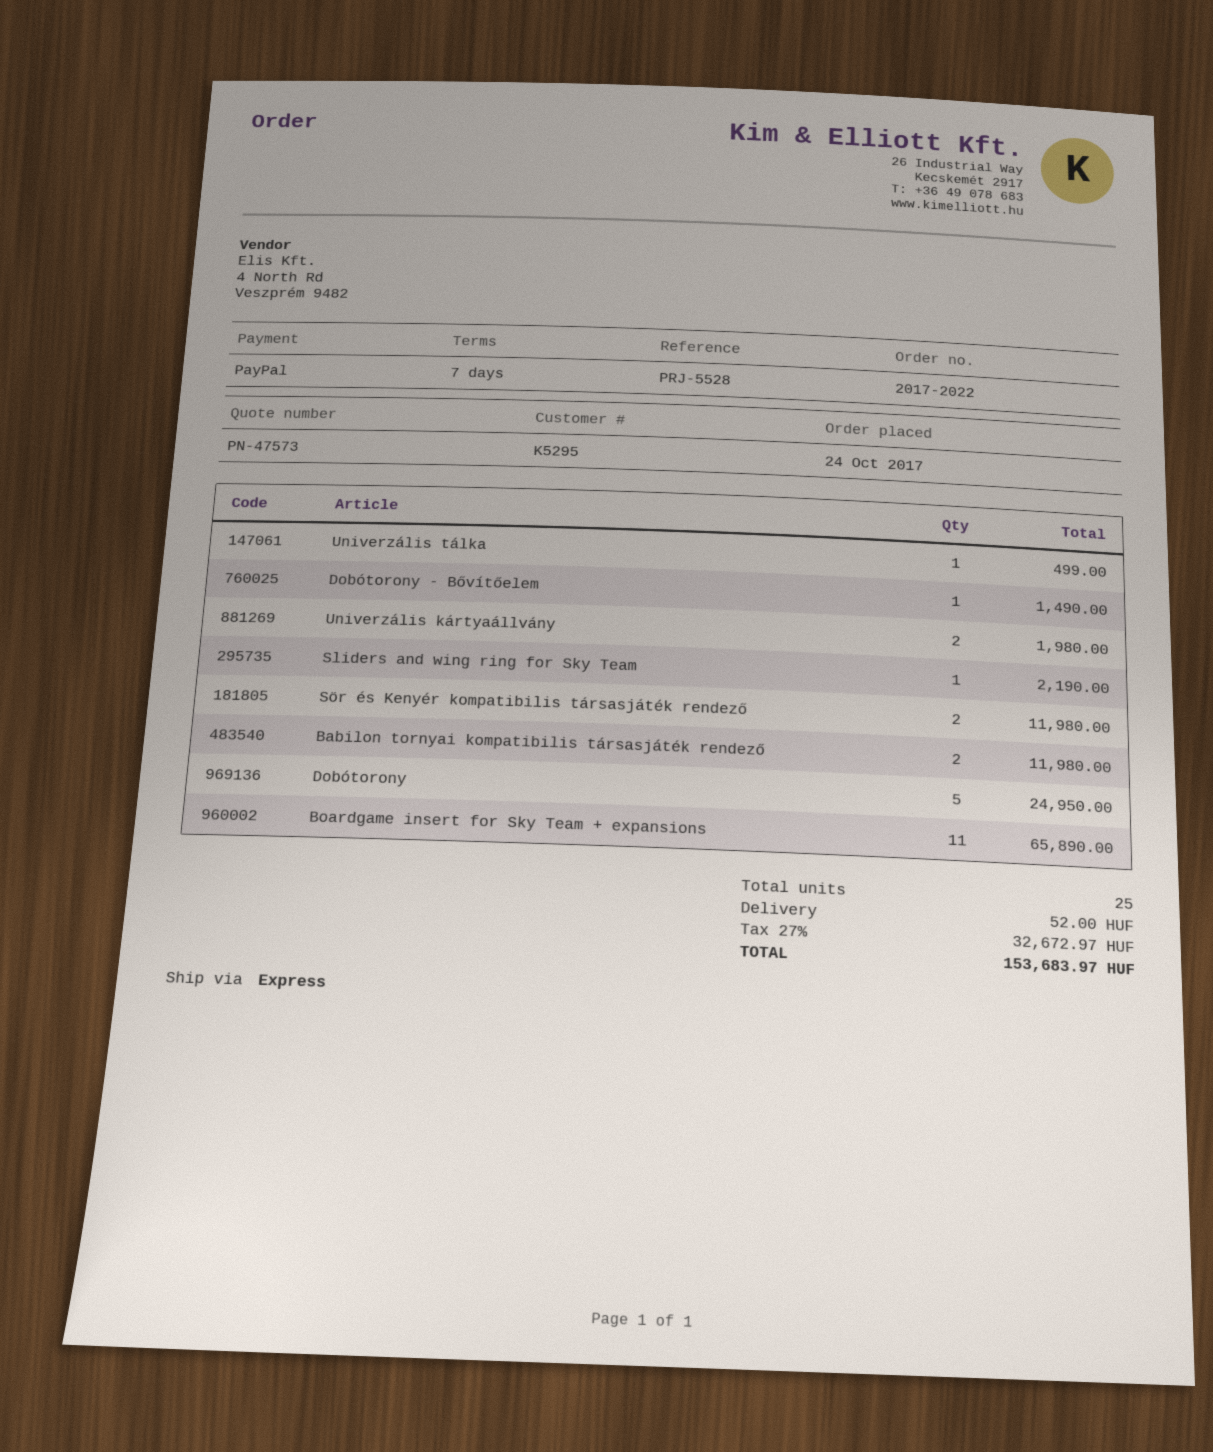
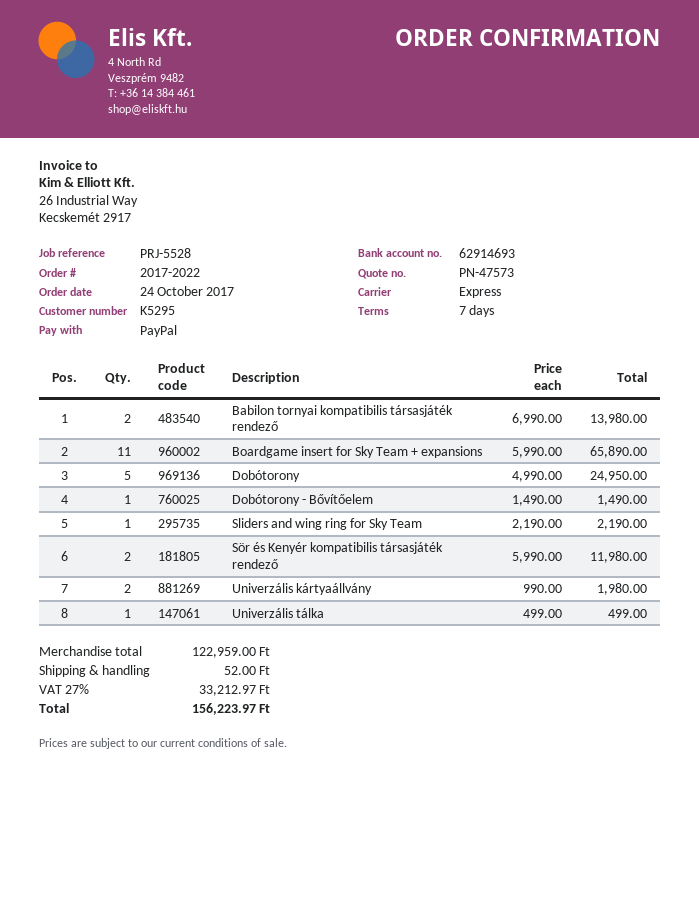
Babilon tornyai kompatibilis társasjáték rendező: 2 for 11980.00 -> 2 for 13980.00
tax: 27% = 32672.97 -> 27% = 33212.97
total: 153683.97 -> 156223.97

